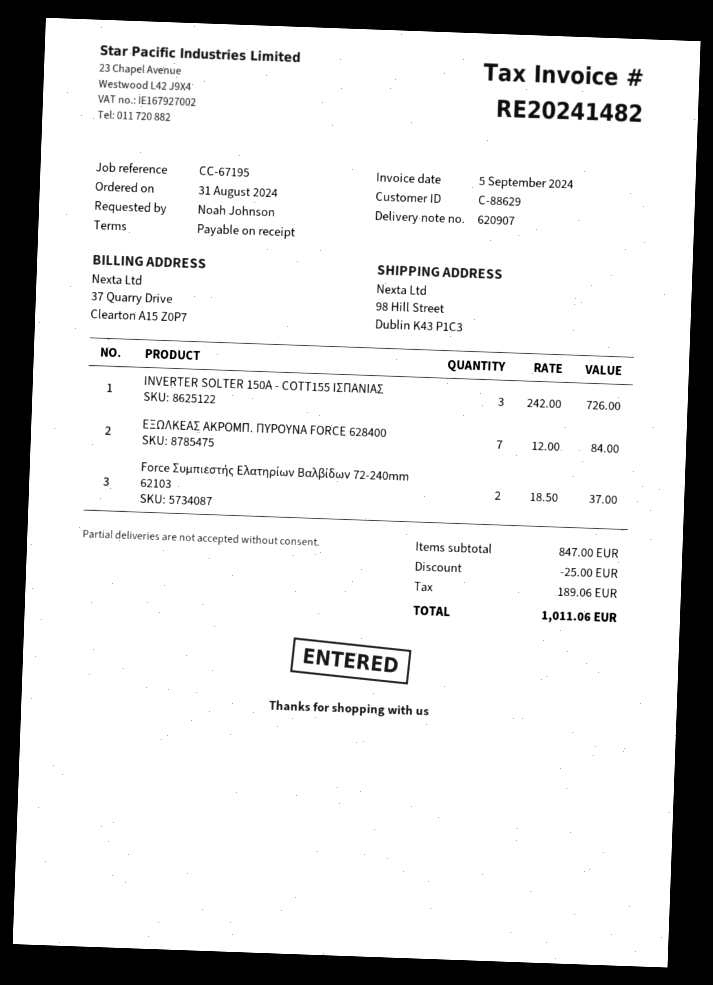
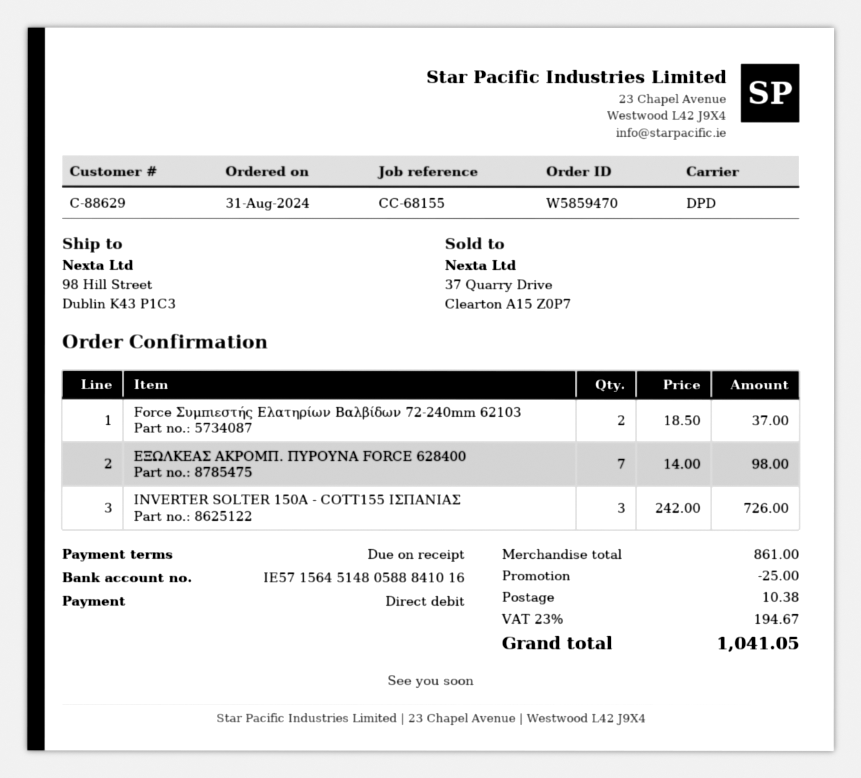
reference: CC-67195 -> CC-68155
ΕΞΩΛΚΕΑΣ ΑΚΡΟΜΠ. ΠΥΡΟΥΝΑ FORCE 628400: 7 x 12.00 = 84.00 -> 7 x 14.00 = 98.00
subtotal: 847.00 -> 861.00
shipping: none -> 10.38
tax: 189.06 -> 194.67
total: 1011.06 -> 1041.05

